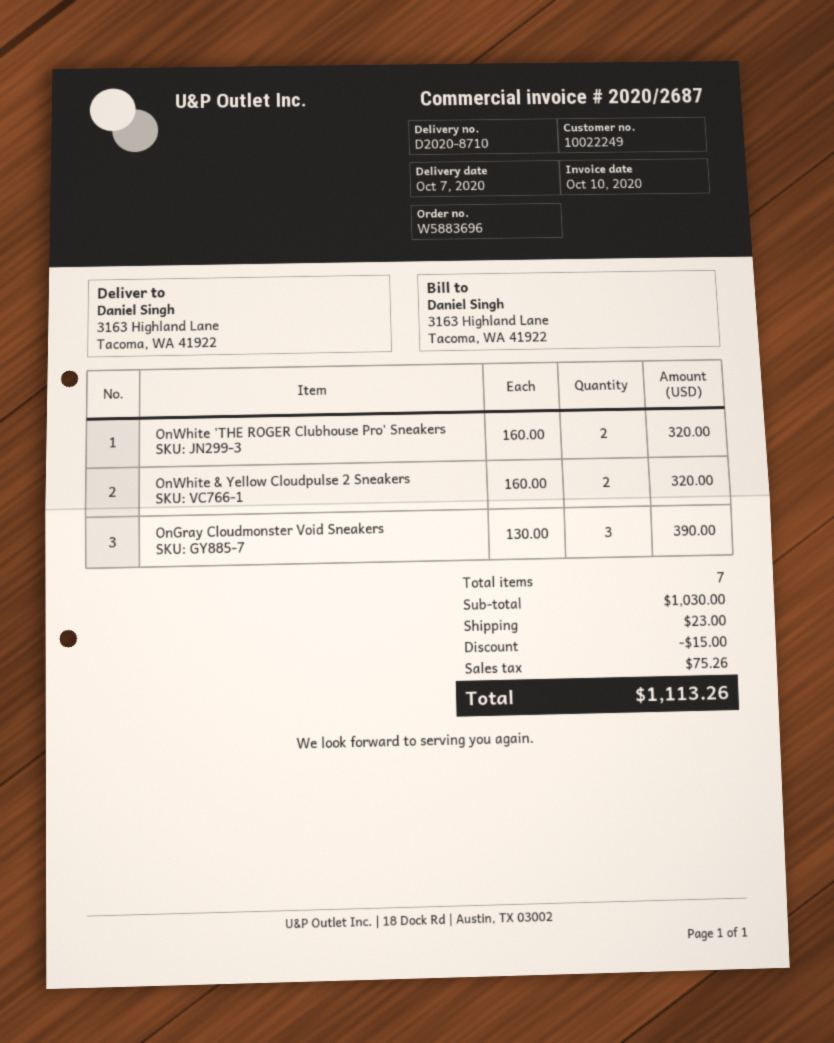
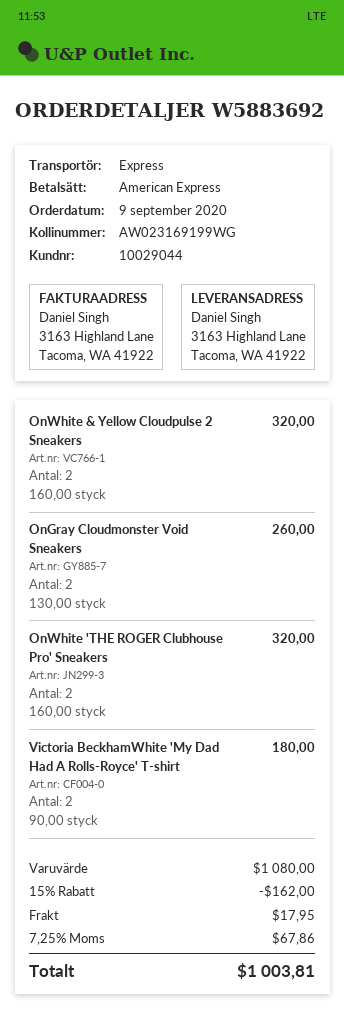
order number: W5883696 -> W5883692
customer number: 10022249 -> 10029044
OnGray Cloudmonster Void Sneakers: 3 x 130.00 = 390.00 -> 2 x 130.00 = 260.00
Victoria BeckhamWhite 'My Dad Had A Rolls-Royce' T-shirt: none -> 2 x 90.00 = 180.00
subtotal: 1030.00 -> 1080.00
discount: 15.00 -> 162.00
shipping: 23.00 -> 17.95
tax: 75.26 -> 67.86
total: 1113.26 -> 1003.81

